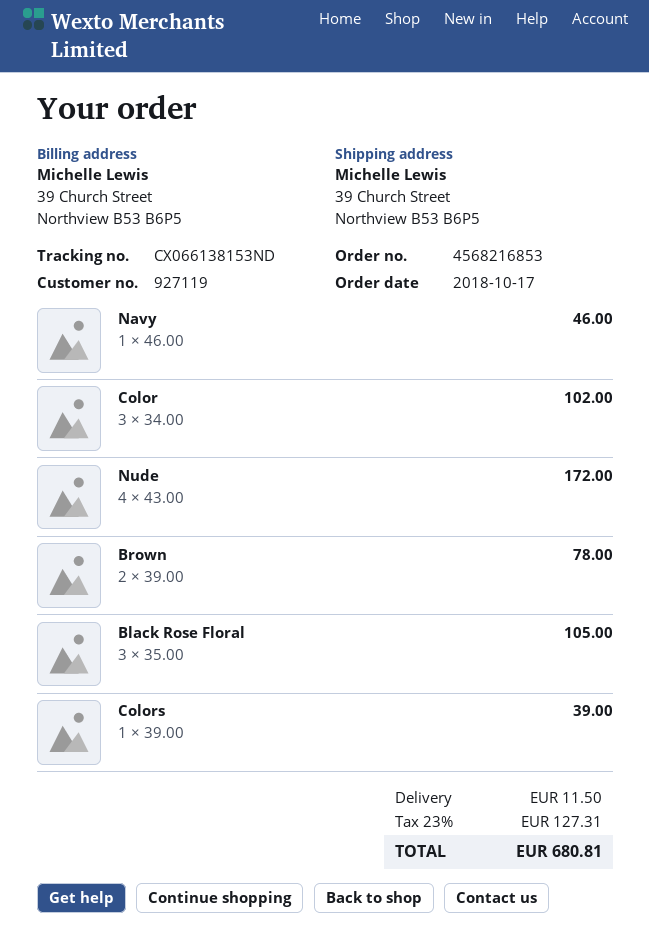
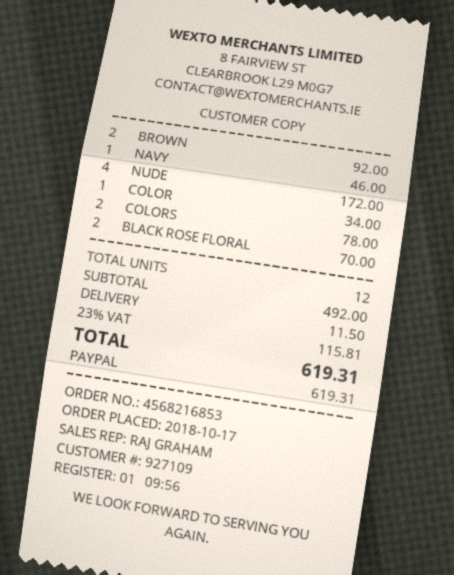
customer number: 927119 -> 927109
Color: 3 for 102.00 -> 1 for 34.00
Brown: 2 for 78.00 -> 2 for 92.00
Black Rose Floral: 3 for 105.00 -> 2 for 70.00
Colors: 1 for 39.00 -> 2 for 78.00
tax: 23% = 127.31 -> 23% = 115.81
total: 680.81 -> 619.31

